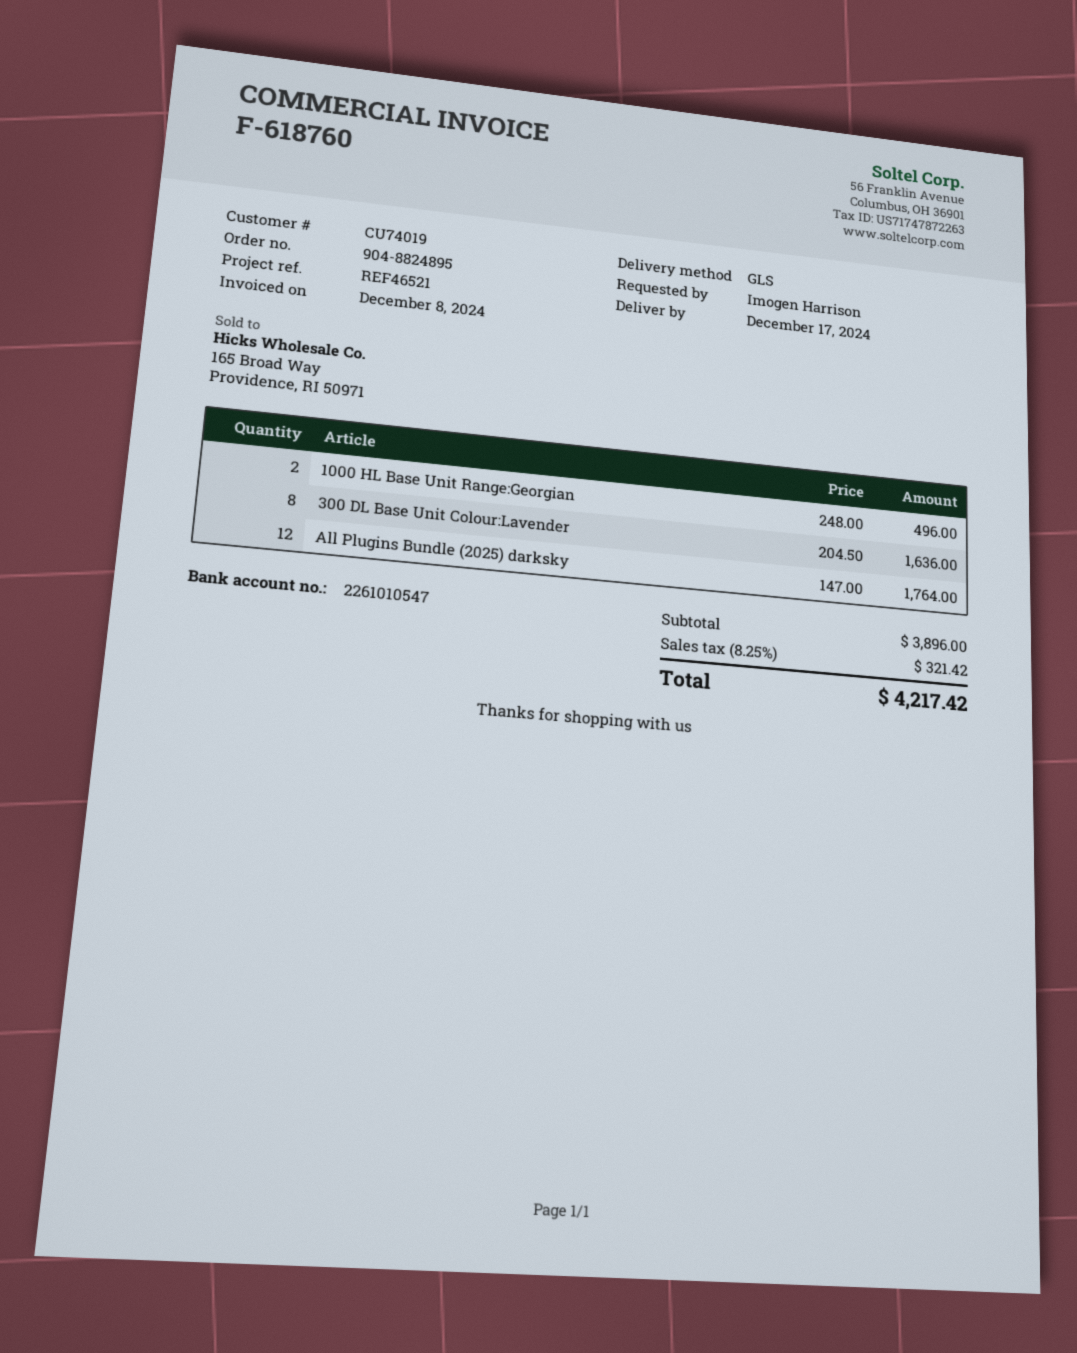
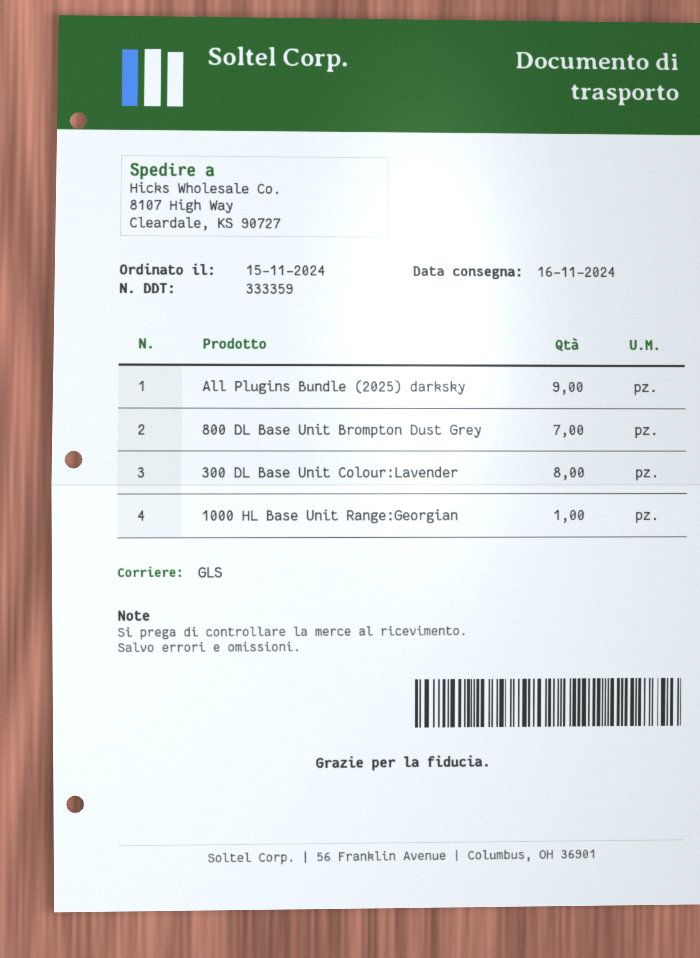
delivery date: 2024-12-17 -> 2024-11-16
1000 HL Base Unit Range:Georgian: 2 -> 1
All Plugins Bundle (2025) darksky: 12 -> 9
800 DL Base Unit Brompton Dust Grey: none -> 7

